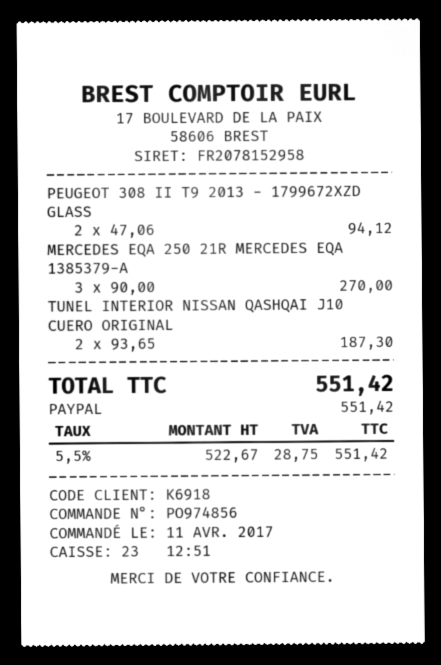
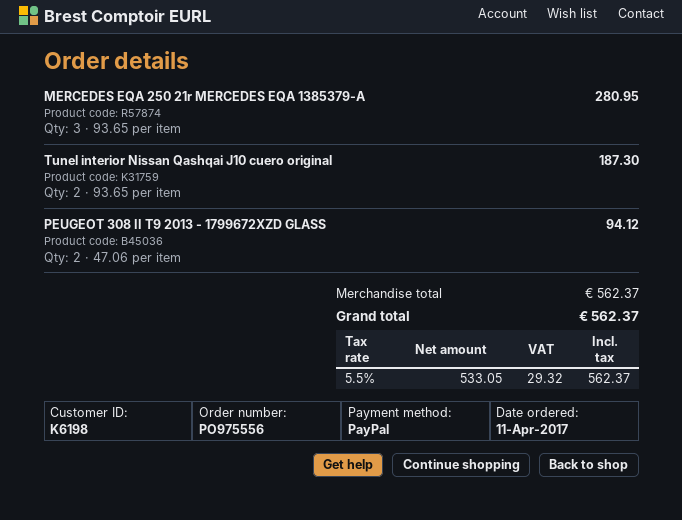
order number: PO974856 -> PO975556
customer number: K6918 -> K6198
MERCEDES EQA 250 21R MERCEDES EQA 1385379-A: 3 x 90.00 = 270.00 -> 3 x 93.65 = 280.95
net: 522.67 -> 533.05
tax: 5.5% = 28.75 -> 5.5% = 29.32
total: 551.42 -> 562.37

